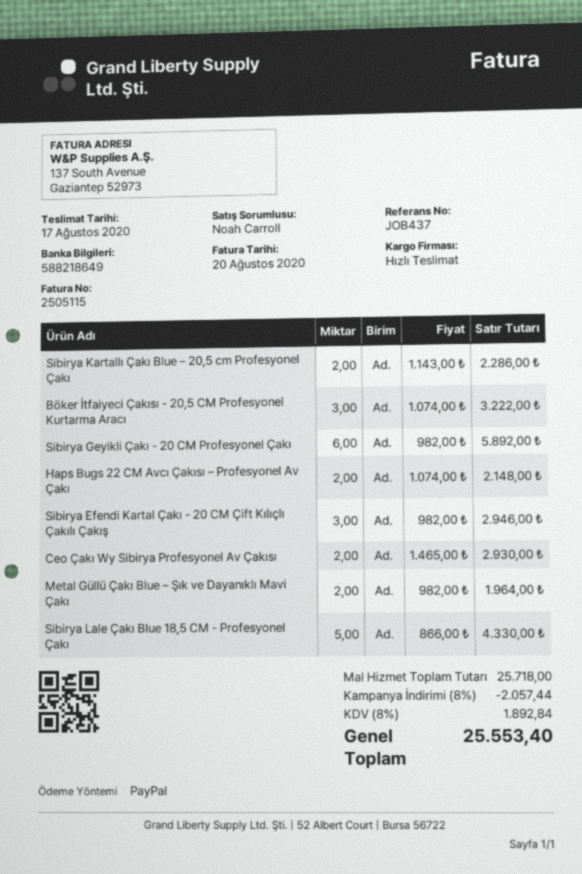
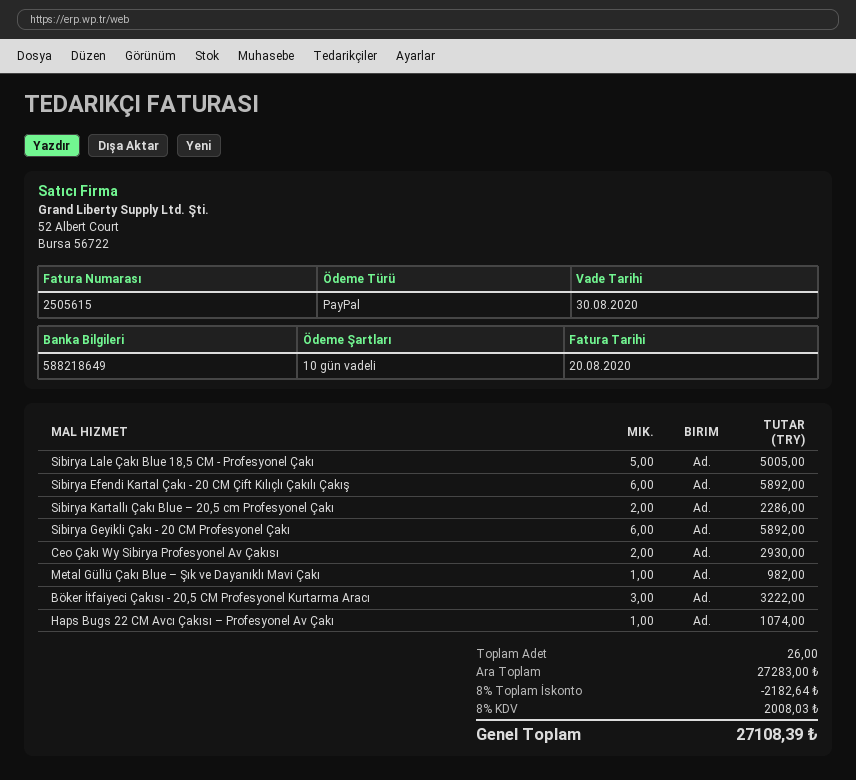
invoice number: 2505115 -> 2505615
Haps Bugs 22 CM Avcı Çakısı – Profesyonel Av Çakı: 2 for 2148.00 -> 1 for 1074.00
Sibirya Efendi Kartal Çakı - 20 CM Çift Kılıçlı Çakılı Çakış: 3 for 2946.00 -> 6 for 5892.00
Metal Güllü Çakı Blue – Şık ve Dayanıklı Mavi Çakı: 2 for 1964.00 -> 1 for 982.00
Sibirya Lale Çakı Blue 18,5 CM - Profesyonel Çakı: 5 for 4330.00 -> 5 for 5005.00
subtotal: 25718.00 -> 27283.00
discount: 8% = 2057.44 -> 8% = 2182.64
tax: 8% = 1892.84 -> 8% = 2008.03
total: 25553.40 -> 27108.39

